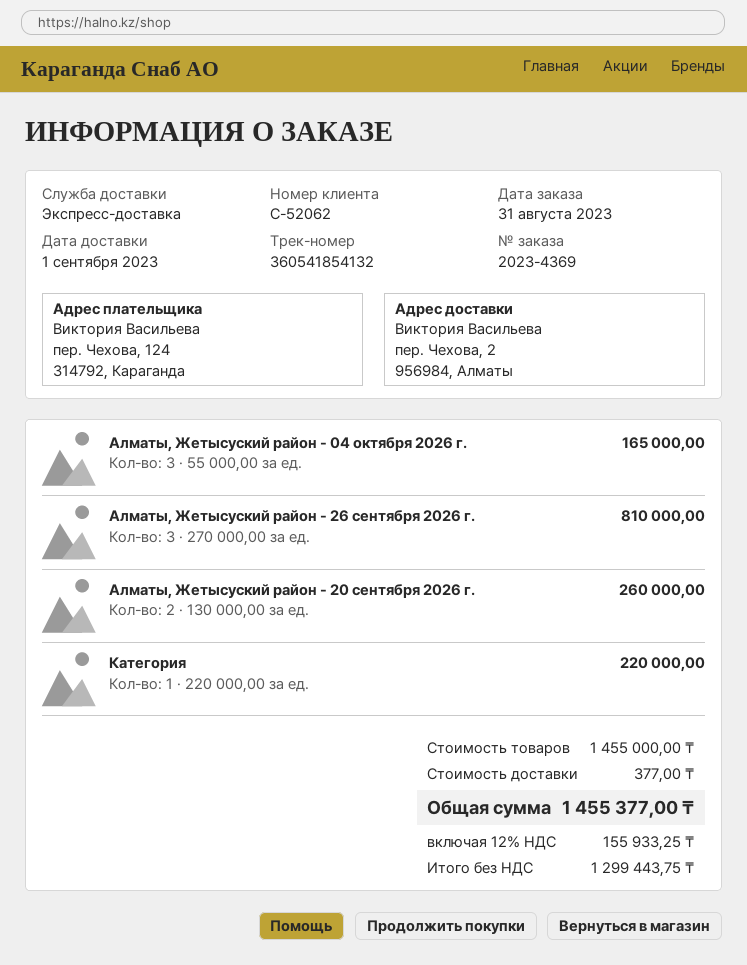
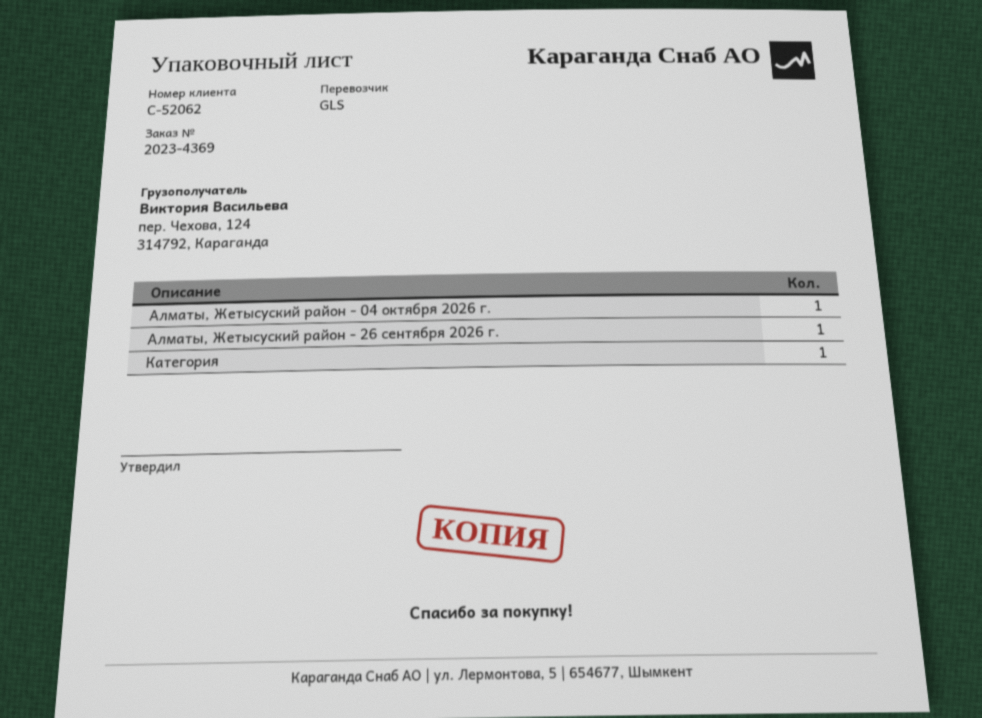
shipping method: express -> GLS
ship to: пер. Чехова, 2, 956984, Алматы -> пер. Чехова, 124, 314792, Караганда
Алматы, Жетысуский район - 04 октября 2026 г.: 3 -> 1
Алматы, Жетысуский район - 26 сентября 2026 г.: 3 -> 1
Алматы, Жетысуский район - 20 сентября 2026 г.: 2 -> none

